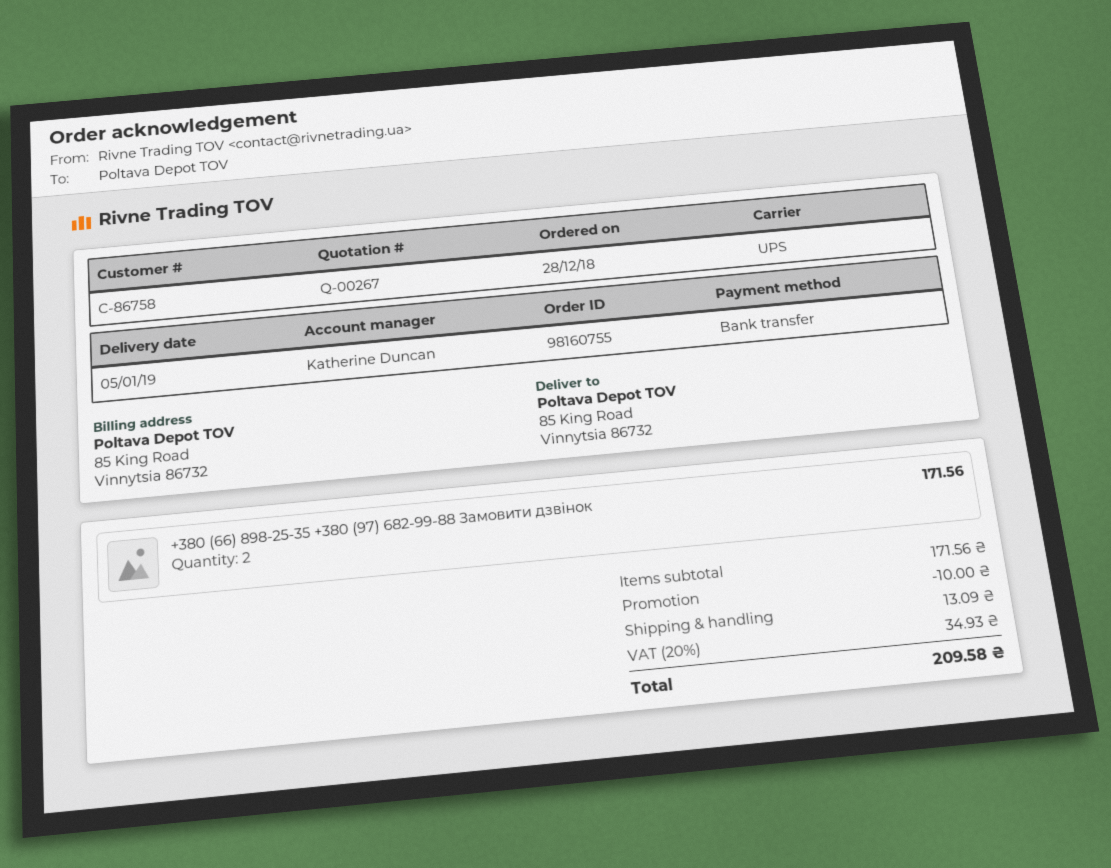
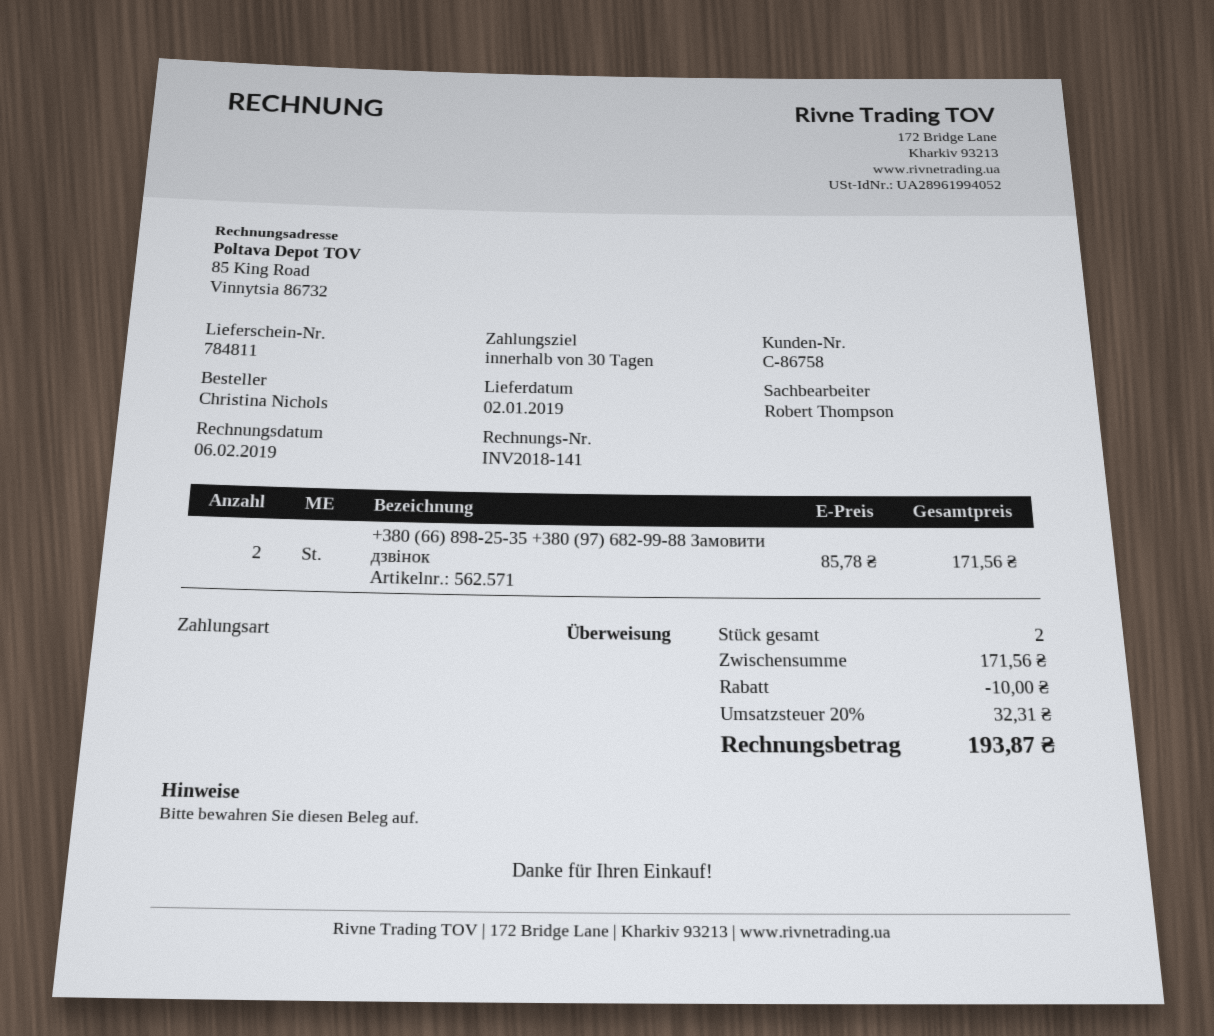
delivery date: 2019-01-05 -> 2019-01-02
sales rep: Katherine Duncan -> Robert Thompson
shipping: 13.09 -> none
tax: 20% = 34.93 -> 20% = 32.31
total: 209.58 -> 193.87

